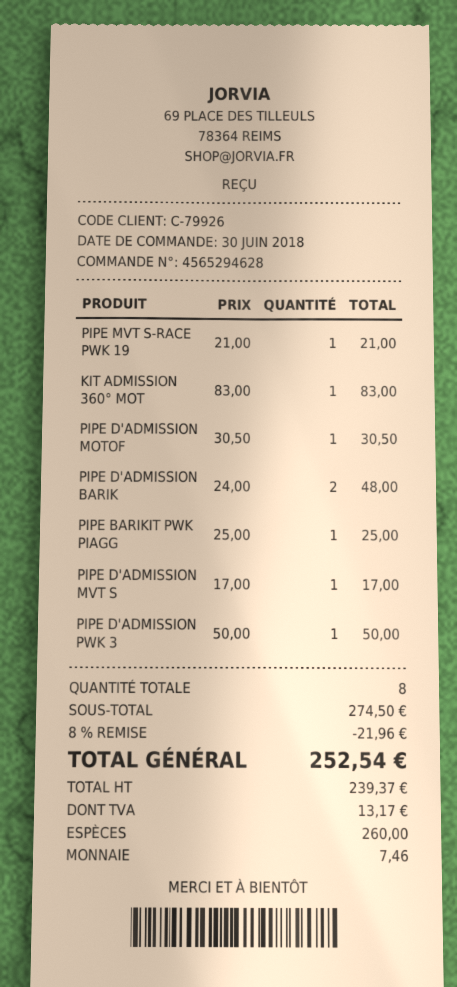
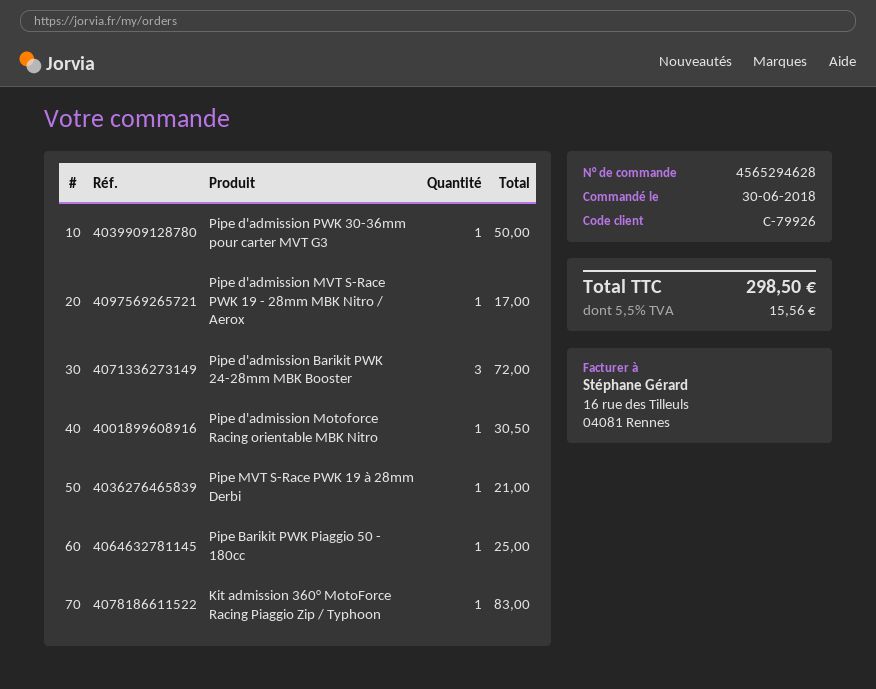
PIPE D'ADMISSION BARIK: 2 for 48.00 -> 3 for 72.00
discount: 8% = 21.96 -> none
tax: 13.17 -> 15.56
total: 252.54 -> 298.50

